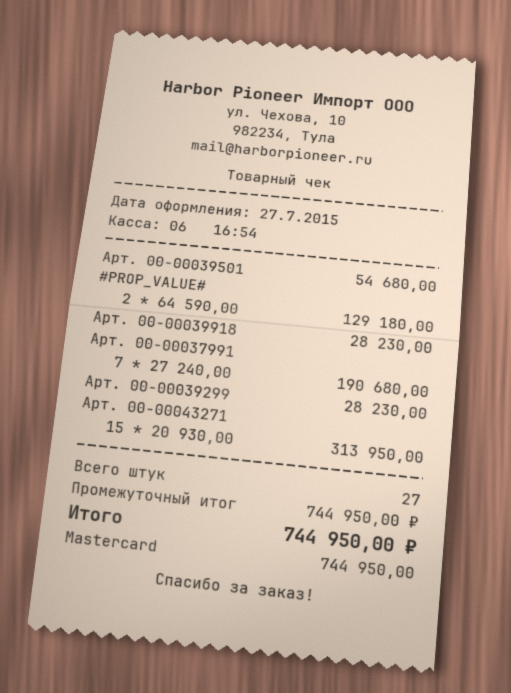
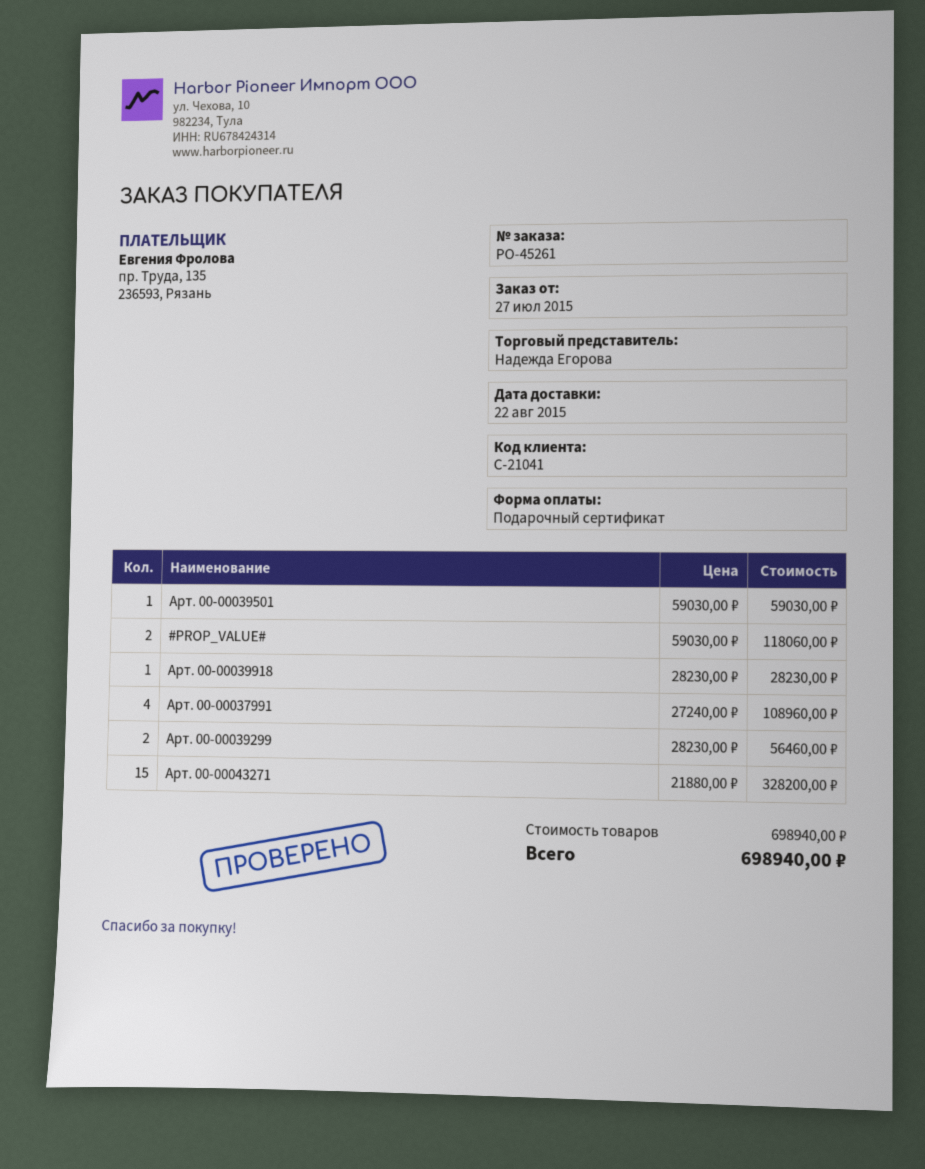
payment method: Mastercard -> gift card
Арт. 00-00039501: 1 x 54680.00 = 54680.00 -> 1 x 59030.00 = 59030.00
#PROP_VALUE#: 2 x 64590.00 = 129180.00 -> 2 x 59030.00 = 118060.00
Арт. 00-00037991: 7 x 27240.00 = 190680.00 -> 4 x 27240.00 = 108960.00
Арт. 00-00039299: 1 x 28230.00 = 28230.00 -> 2 x 28230.00 = 56460.00
Арт. 00-00043271: 15 x 20930.00 = 313950.00 -> 15 x 21880.00 = 328200.00
subtotal: 744950.00 -> 698940.00
total: 744950.00 -> 698940.00

